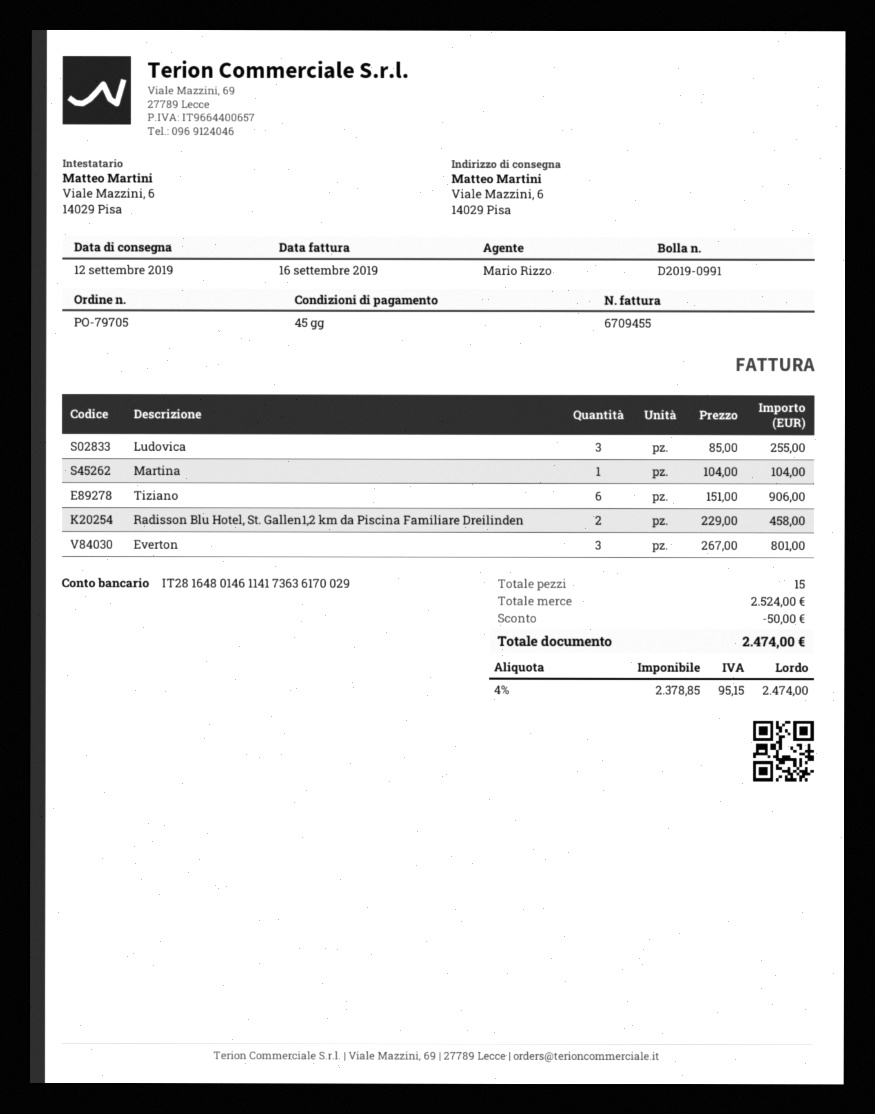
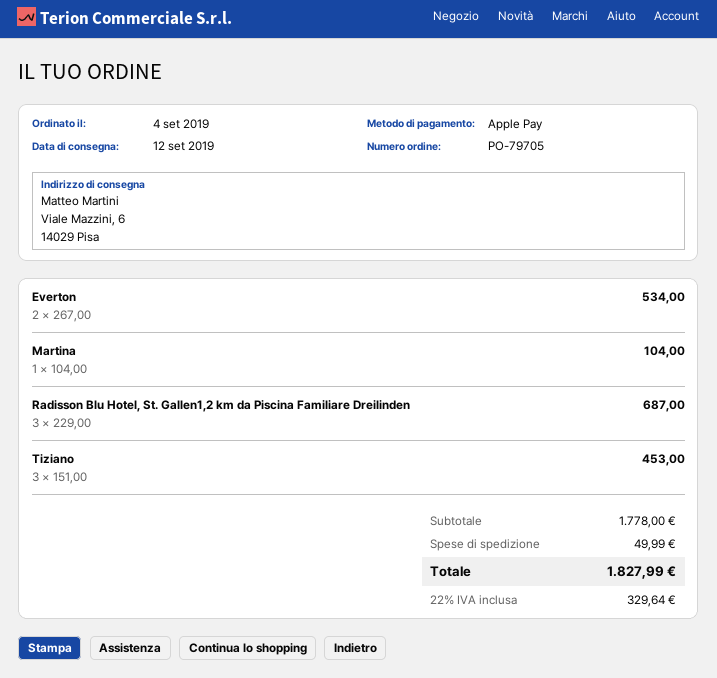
Ludovica: 3 x 85.00 = 255.00 -> none
Tiziano: 6 x 151.00 = 906.00 -> 3 x 151.00 = 453.00
Radisson Blu Hotel, St. Gallen1,2 km da Piscina Familiare Dreilinden: 2 x 229.00 = 458.00 -> 3 x 229.00 = 687.00
Everton: 3 x 267.00 = 801.00 -> 2 x 267.00 = 534.00
subtotal: 2524.00 -> 1778.00
discount: 50.00 -> none
shipping: none -> 49.99
tax: 4% = 95.15 -> 22% = 329.64
total: 2474.00 -> 1827.99

